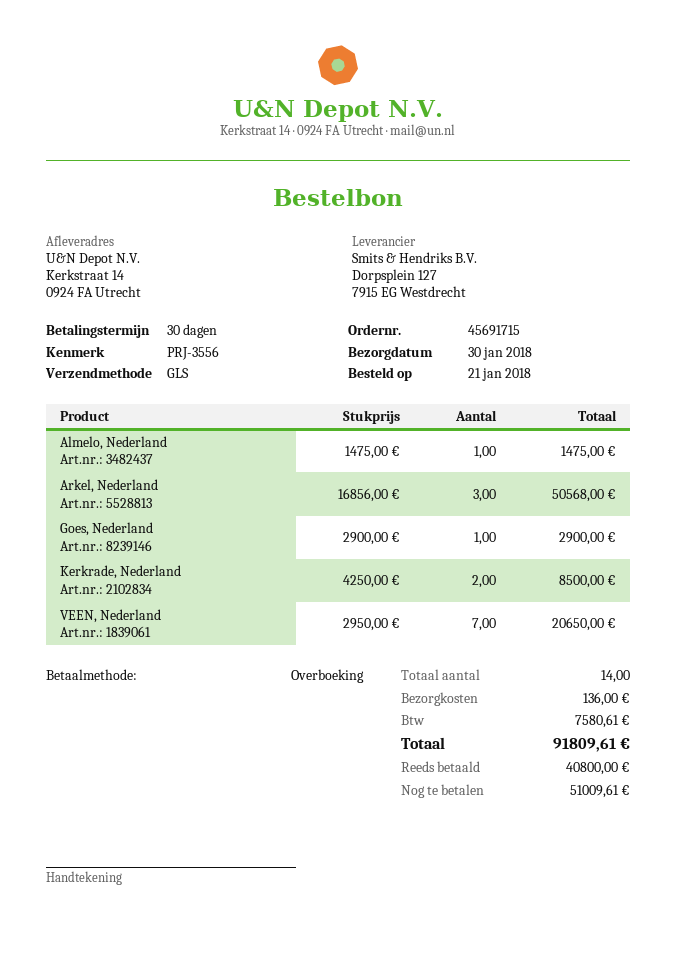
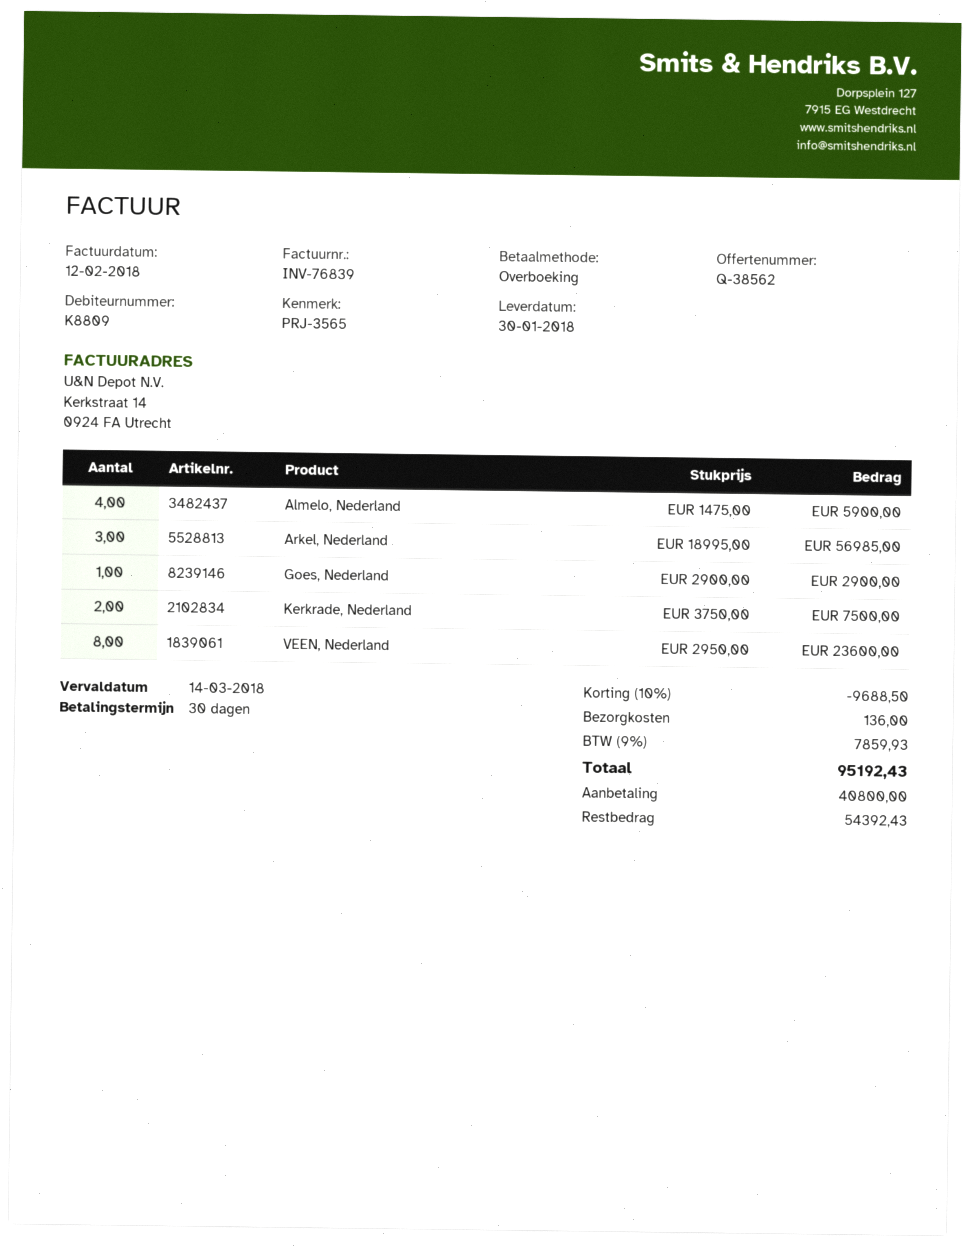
reference: PRJ-3556 -> PRJ-3565
Almelo, Nederland: 1 x 1475.00 = 1475.00 -> 4 x 1475.00 = 5900.00
Arkel, Nederland: 3 x 16856.00 = 50568.00 -> 3 x 18995.00 = 56985.00
Kerkrade, Nederland: 2 x 4250.00 = 8500.00 -> 2 x 3750.00 = 7500.00
VEEN, Nederland: 7 x 2950.00 = 20650.00 -> 8 x 2950.00 = 23600.00
discount: none -> 10% = 9688.50
tax: 7580.61 -> 7859.93
total: 91809.61 -> 95192.43
balance: 51009.61 -> 54392.43

